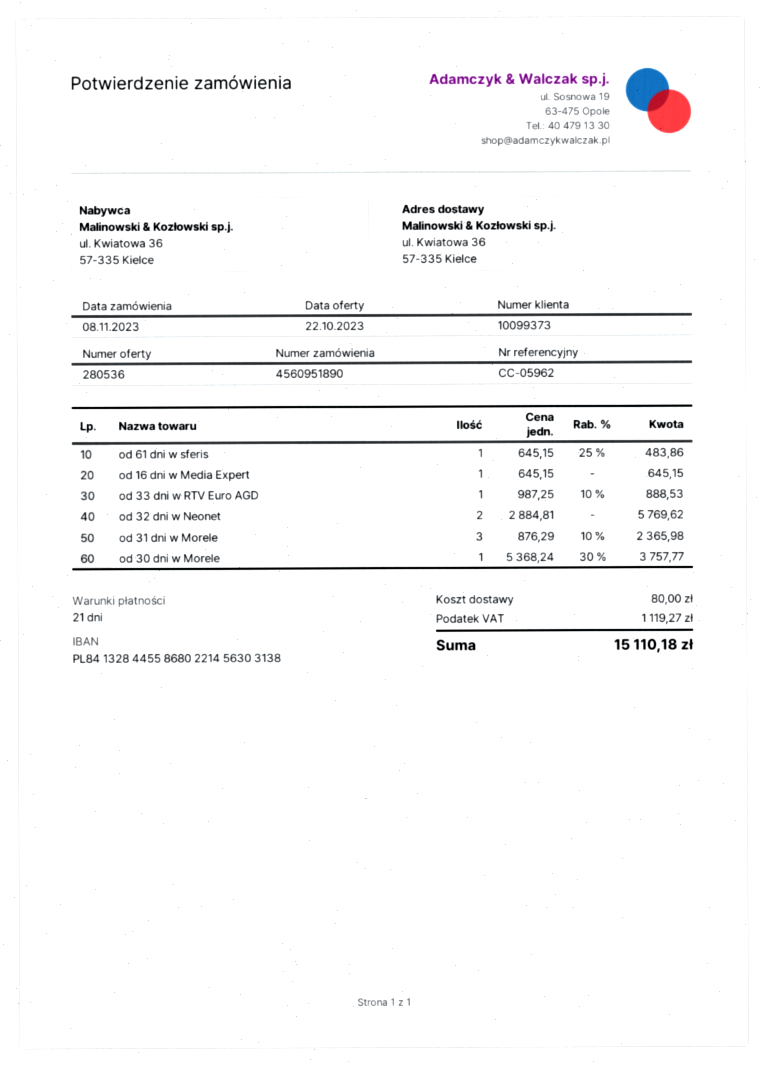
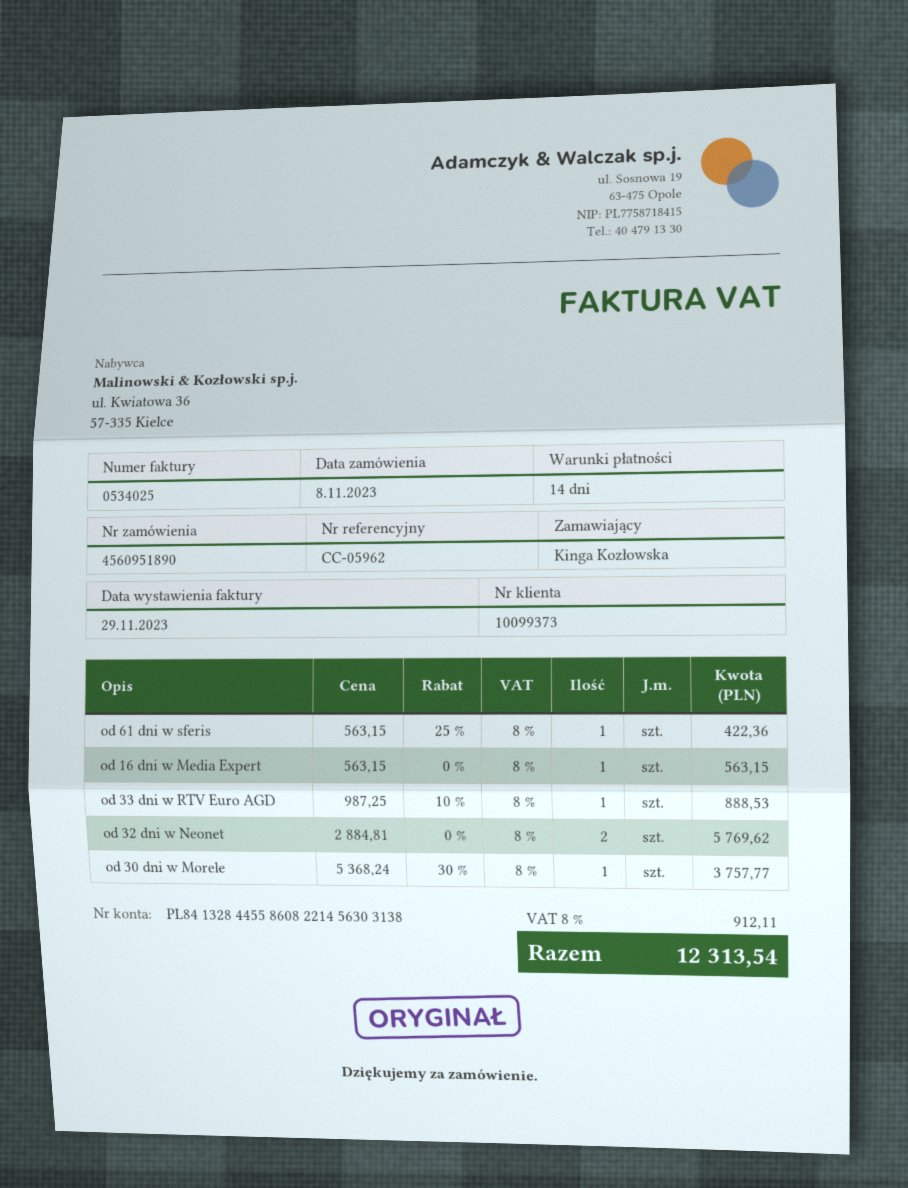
payment terms: 21 days -> 14 days
bank account: PL84132844558680221456303138 -> PL84132844558608221456303138
od 61 dni w sferis: 1 x 645.15 - 25% = 483.86 -> 1 x 563.15 - 25% = 422.36
od 16 dni w Media Expert: 1 x 645.15 = 645.15 -> 1 x 563.15 = 563.15
od 31 dni w Morele: 3 x 876.29 - 10% = 2365.98 -> none
shipping: 80.00 -> none
tax: 1119.27 -> 912.11
total: 15110.18 -> 12313.54

